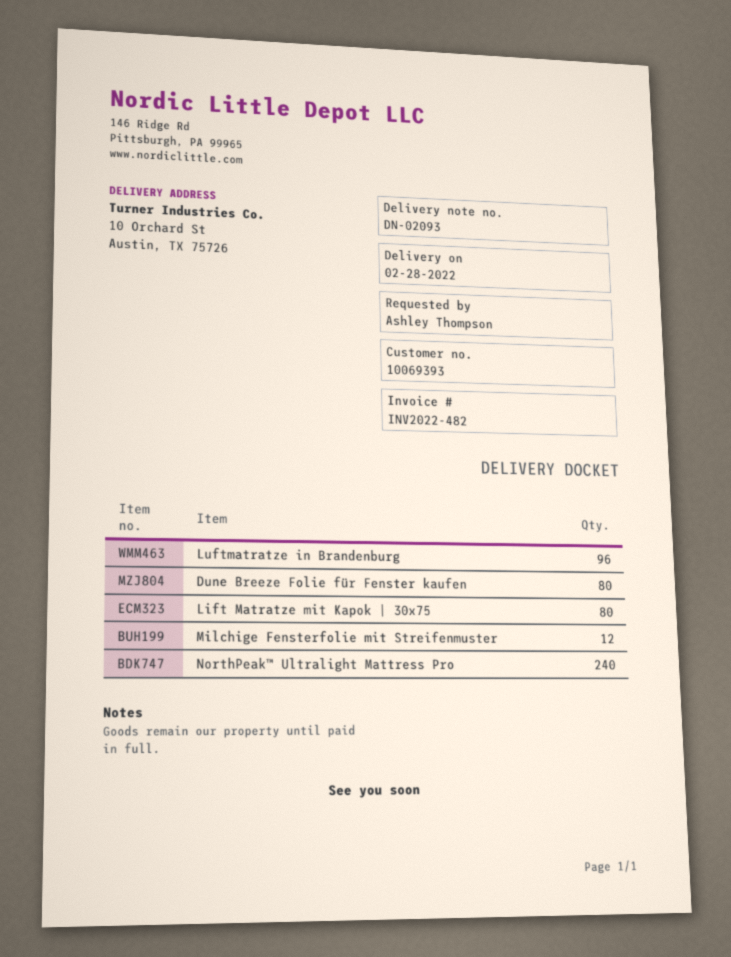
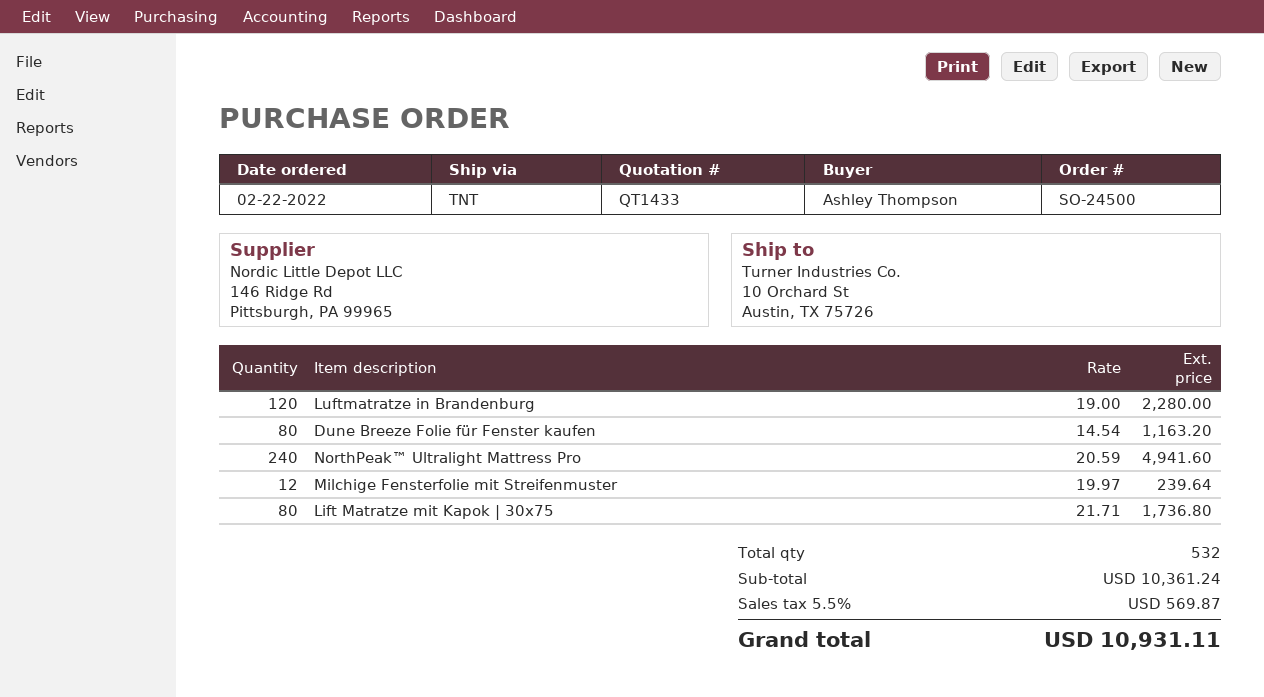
Luftmatratze in Brandenburg: 96 -> 120

